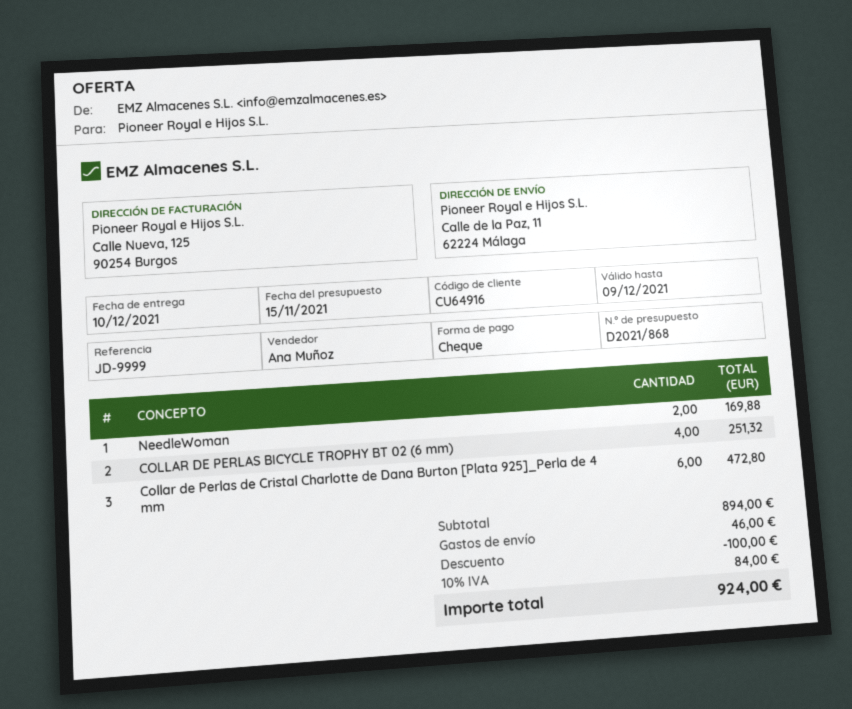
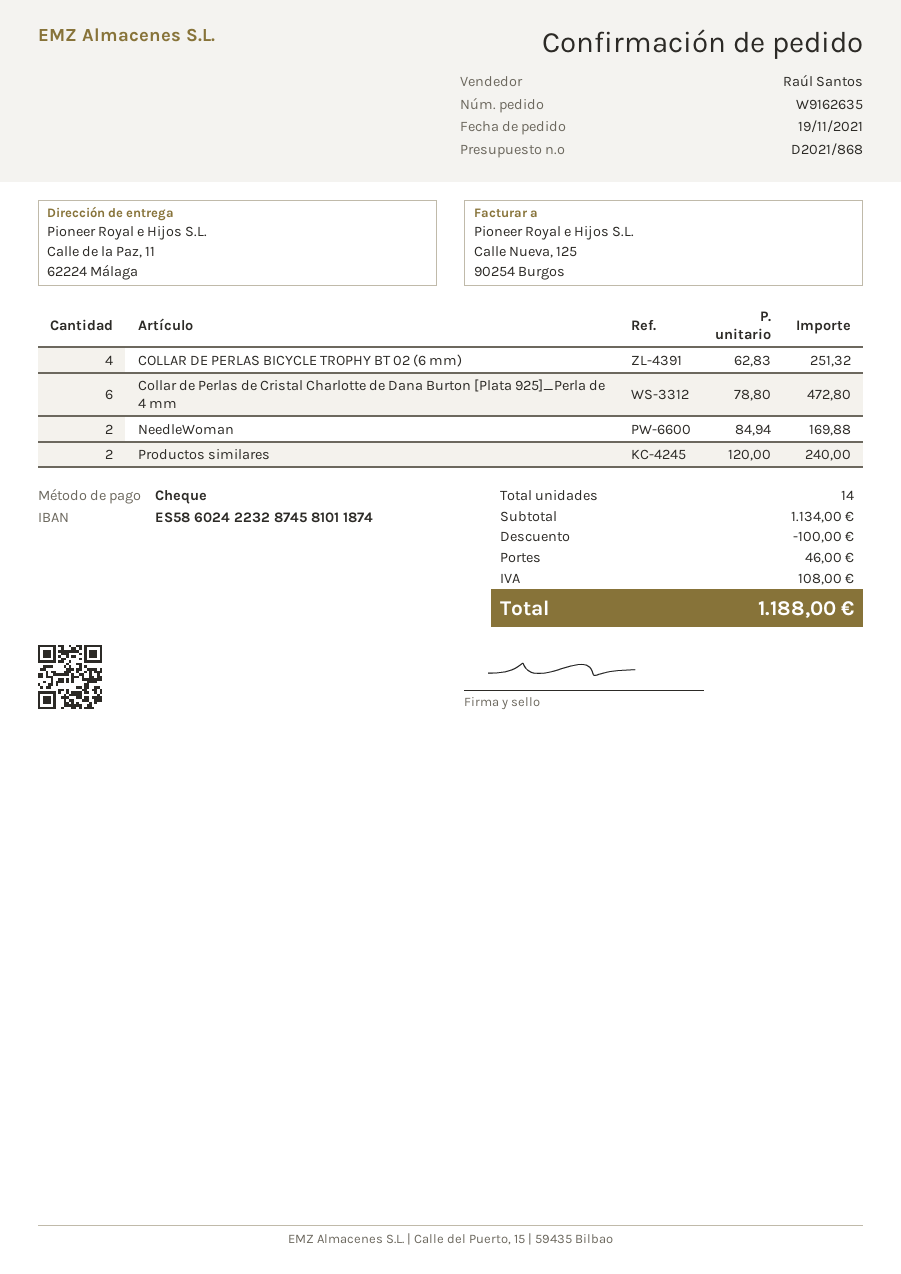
sales rep: Ana Muñoz -> Raúl Santos
Productos similares: none -> 2 for 240.00
subtotal: 894.00 -> 1134.00
tax: 84.00 -> 108.00
total: 924.00 -> 1188.00

